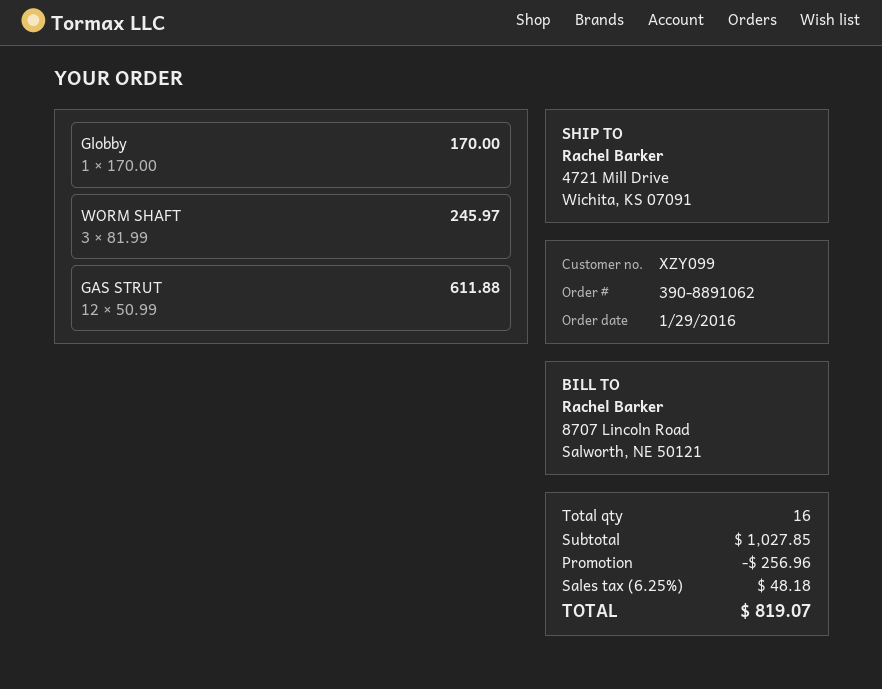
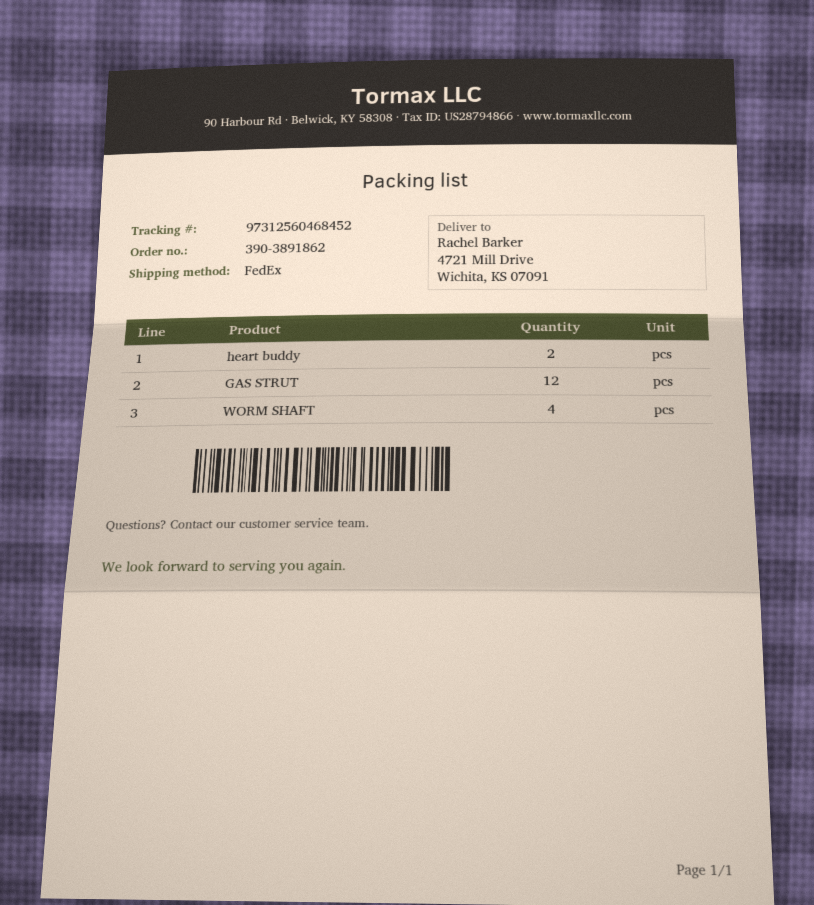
order number: 390-8891062 -> 390-3891862
Globby: 1 -> none
WORM SHAFT: 3 -> 4
heart buddy: none -> 2

